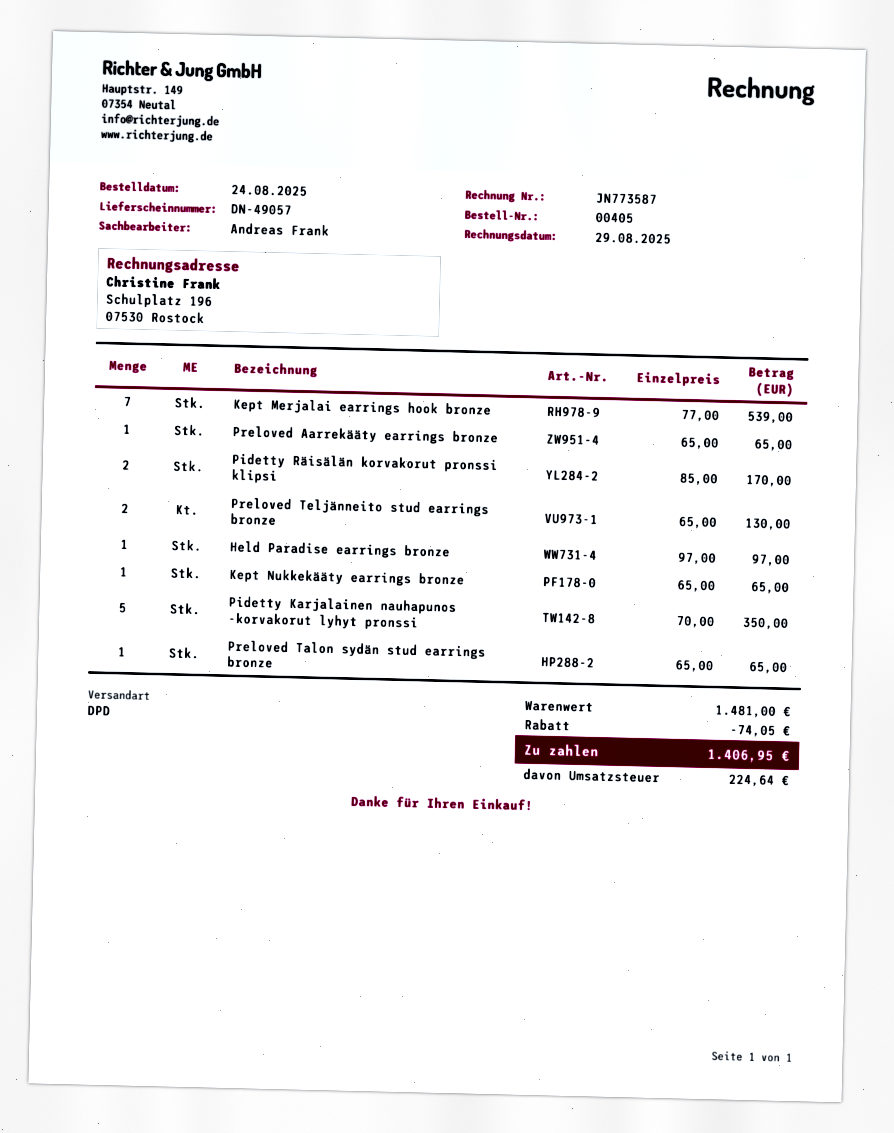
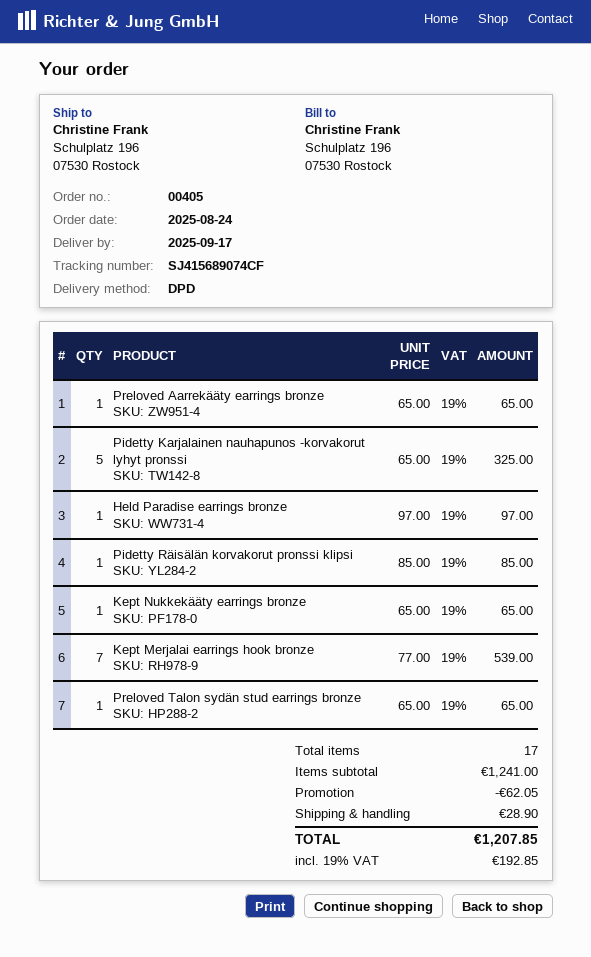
Pidetty Räisälän korvakorut pronssi klipsi: 2 x 85.00 = 170.00 -> 1 x 85.00 = 85.00
Preloved Teljänneito stud earrings bronze: 2 x 65.00 = 130.00 -> none
Pidetty Karjalainen nauhapunos -korvakorut lyhyt pronssi: 5 x 70.00 = 350.00 -> 5 x 65.00 = 325.00
subtotal: 1481.00 -> 1241.00
discount: 74.05 -> 62.05
shipping: none -> 28.90
tax: 224.64 -> 192.85
total: 1406.95 -> 1207.85

